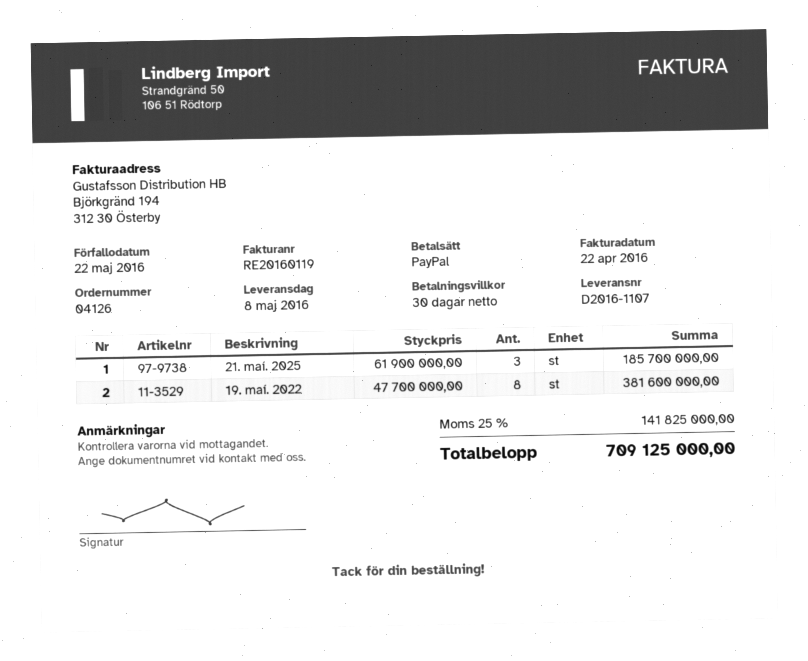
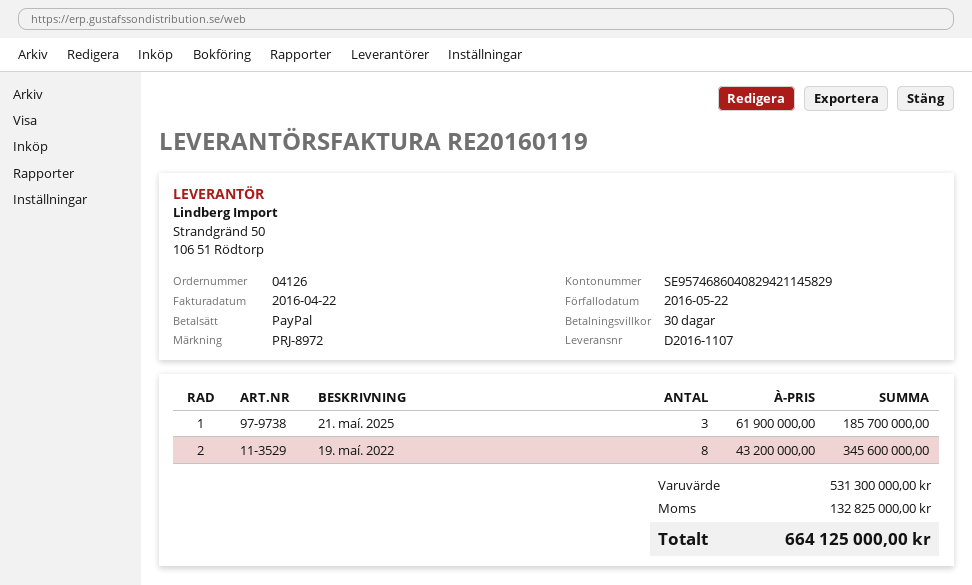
19. maí. 2022: 8 x 47700000.00 = 381600000.00 -> 8 x 43200000.00 = 345600000.00
tax: 141825000.00 -> 132825000.00
total: 709125000.00 -> 664125000.00

